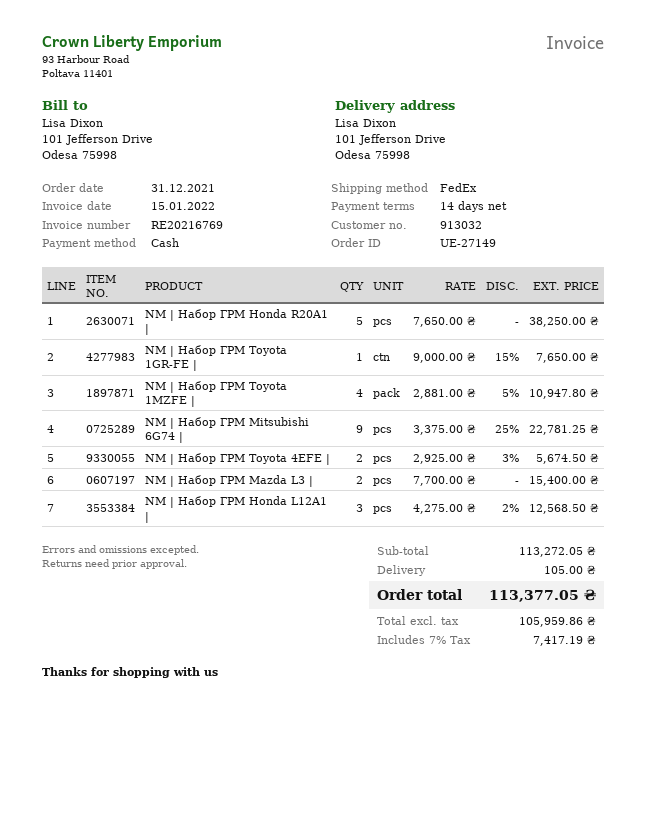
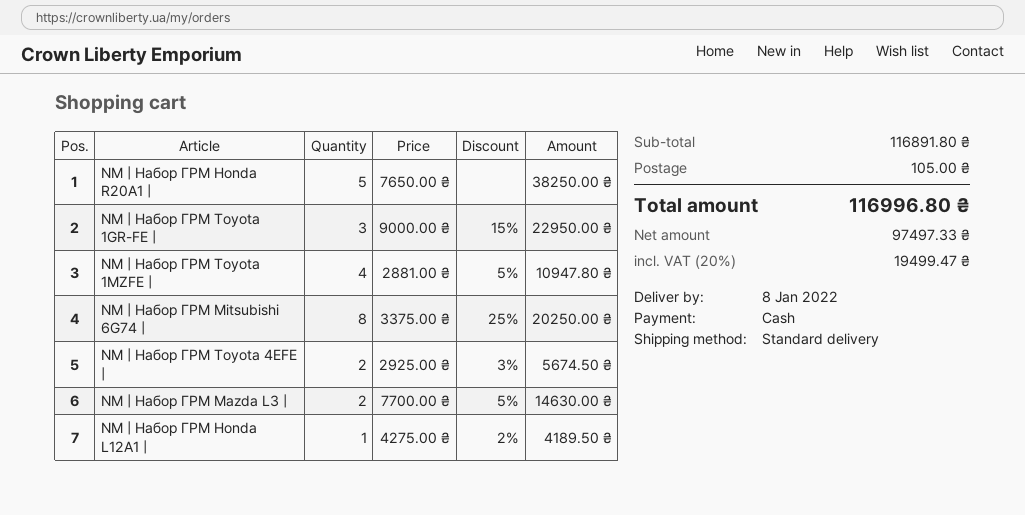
shipping method: FedEx -> standard
NM | Набор ГРМ Toyota 1GR-FE |: 1 x 9000.00 - 15% = 7650.00 -> 3 x 9000.00 - 15% = 22950.00
NM | Набор ГРМ Mitsubishi 6G74 |: 9 x 3375.00 - 25% = 22781.25 -> 8 x 3375.00 - 25% = 20250.00
NM | Набор ГРМ Mazda L3 |: 2 x 7700.00 = 15400.00 -> 2 x 7700.00 - 5% = 14630.00
NM | Набор ГРМ Honda L12A1 |: 3 x 4275.00 - 2% = 12568.50 -> 1 x 4275.00 - 2% = 4189.50
subtotal: 113272.05 -> 116891.80
net: 105959.86 -> 97497.33
tax: 7% = 7417.19 -> 20% = 19499.47
total: 113377.05 -> 116996.80

